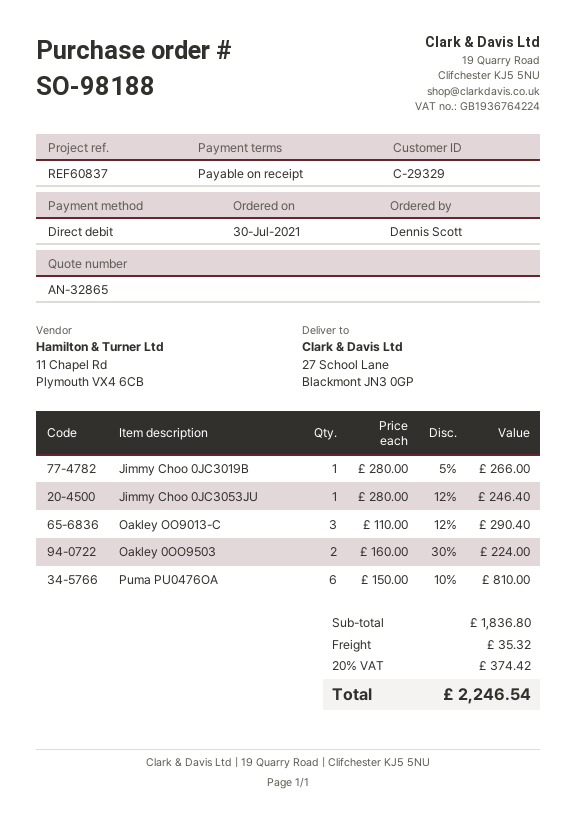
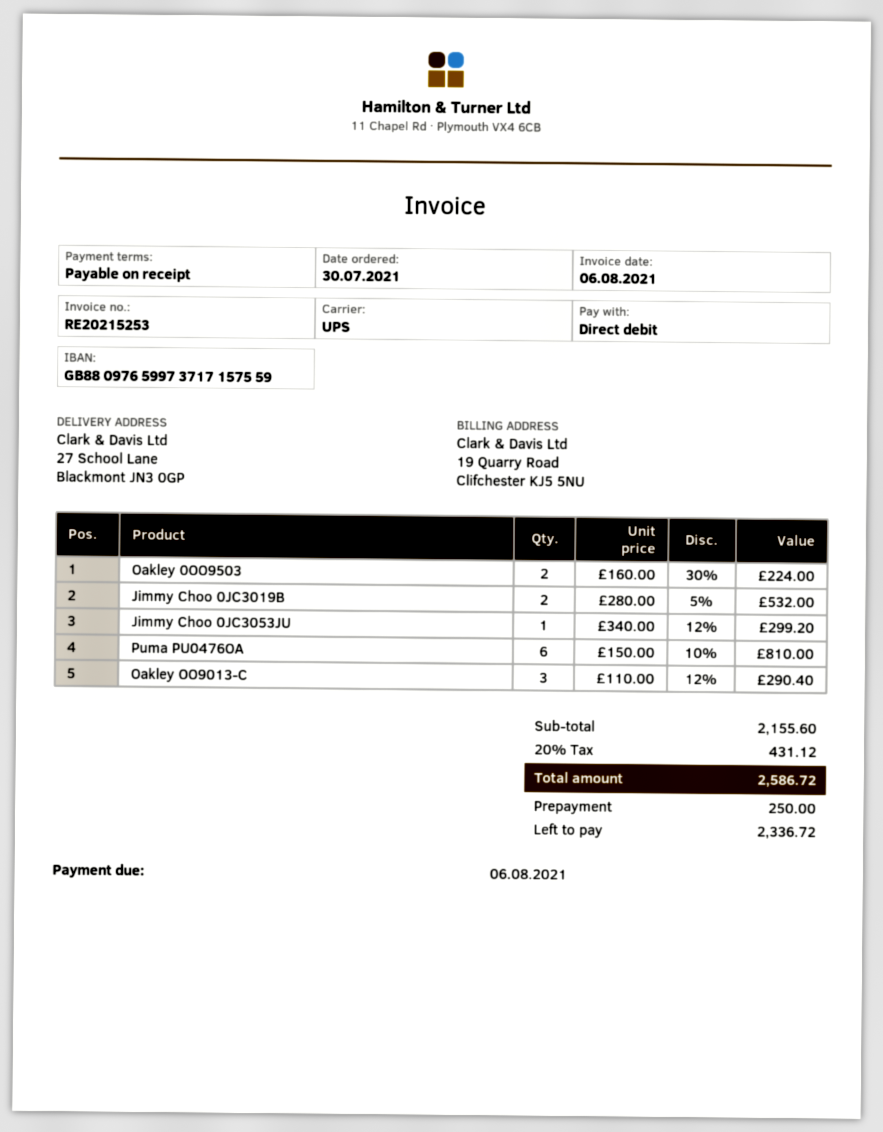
Jimmy Choo 0JC3019B: 1 x 280.00 - 5% = 266.00 -> 2 x 280.00 - 5% = 532.00
Jimmy Choo 0JC3053JU: 1 x 280.00 - 12% = 246.40 -> 1 x 340.00 - 12% = 299.20
subtotal: 1836.80 -> 2155.60
shipping: 35.32 -> none
tax: 20% = 374.42 -> 20% = 431.12
total: 2246.54 -> 2586.72

